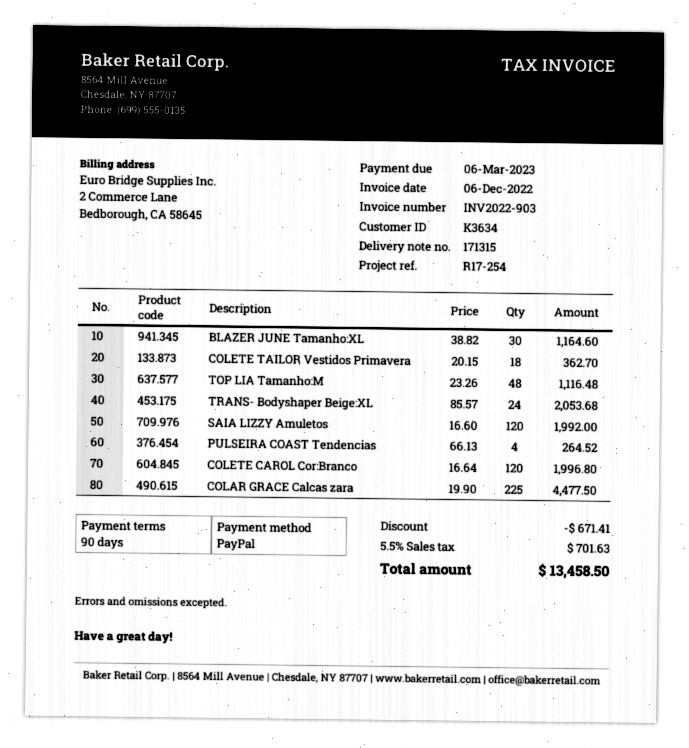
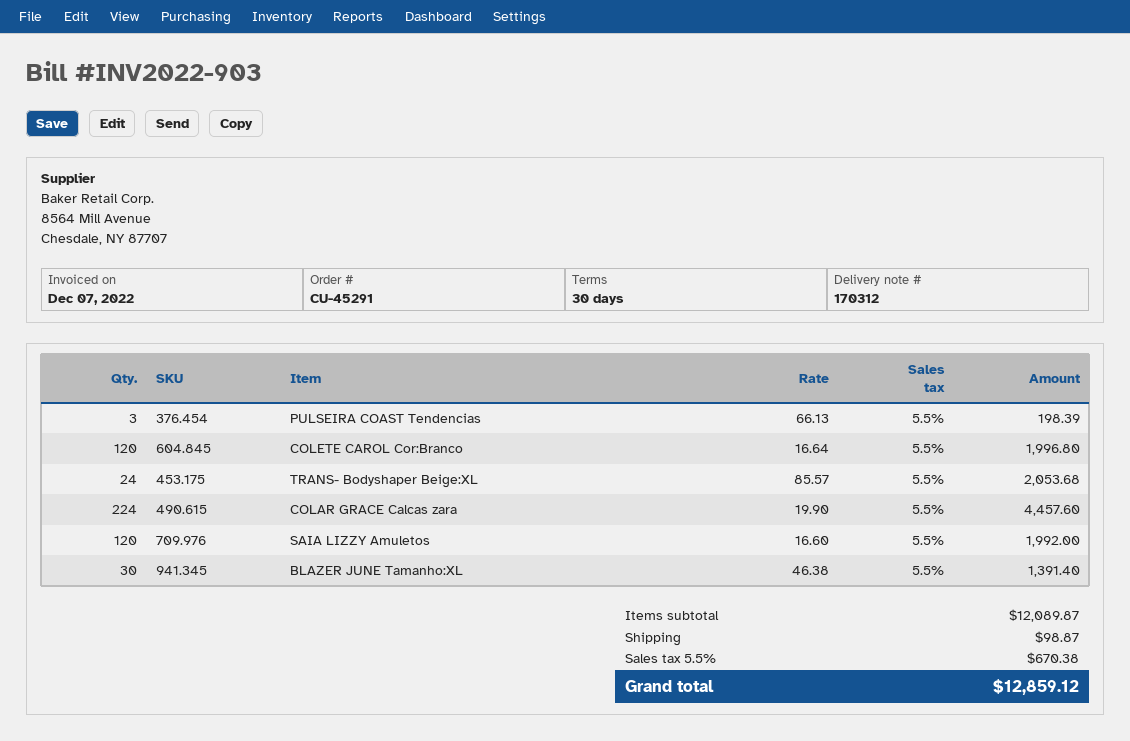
delivery note number: 171315 -> 170312
invoice date: 2022-12-06 -> 2022-12-07
payment terms: 90 days -> 30 days
BLAZER JUNE Tamanho:XL: 30 x 38.82 = 1164.60 -> 30 x 46.38 = 1391.40
COLETE TAILOR Vestidos Primavera: 18 x 20.15 = 362.70 -> none
TOP LIA Tamanho:M: 48 x 23.26 = 1116.48 -> none
PULSEIRA COAST Tendencias: 4 x 66.13 = 264.52 -> 3 x 66.13 = 198.39
COLAR GRACE Calcas zara: 225 x 19.90 = 4477.50 -> 224 x 19.90 = 4457.60
discount: 671.41 -> none
shipping: none -> 98.87
tax: 5.5% = 701.63 -> 5.5% = 670.38
total: 13458.50 -> 12859.12

